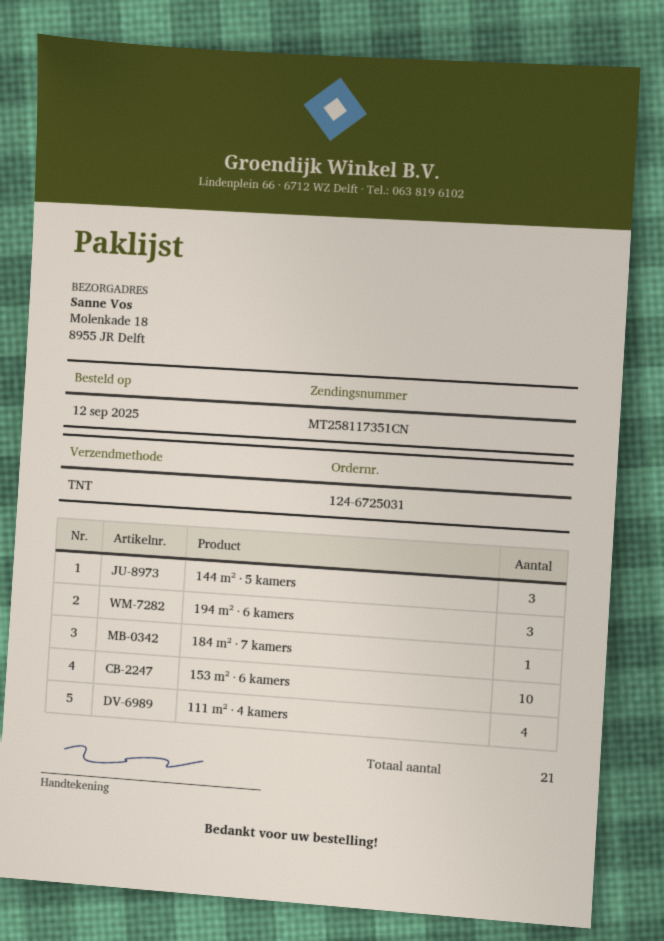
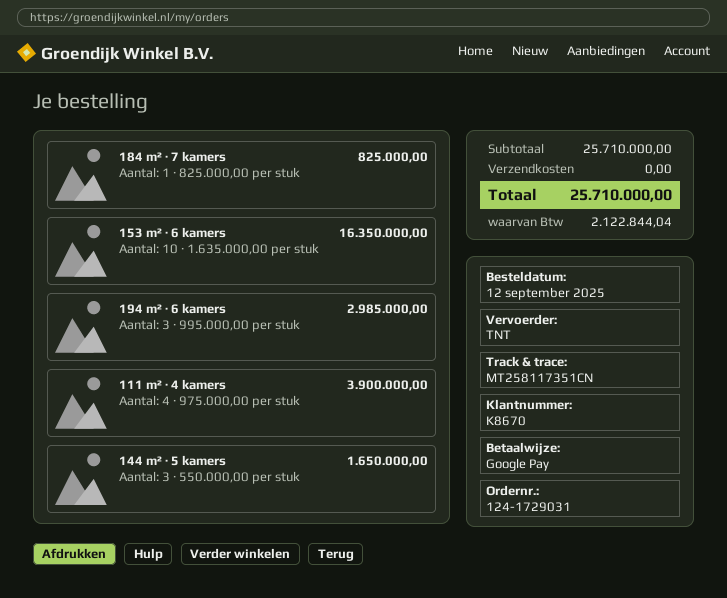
order number: 124-6725031 -> 124-1729031

